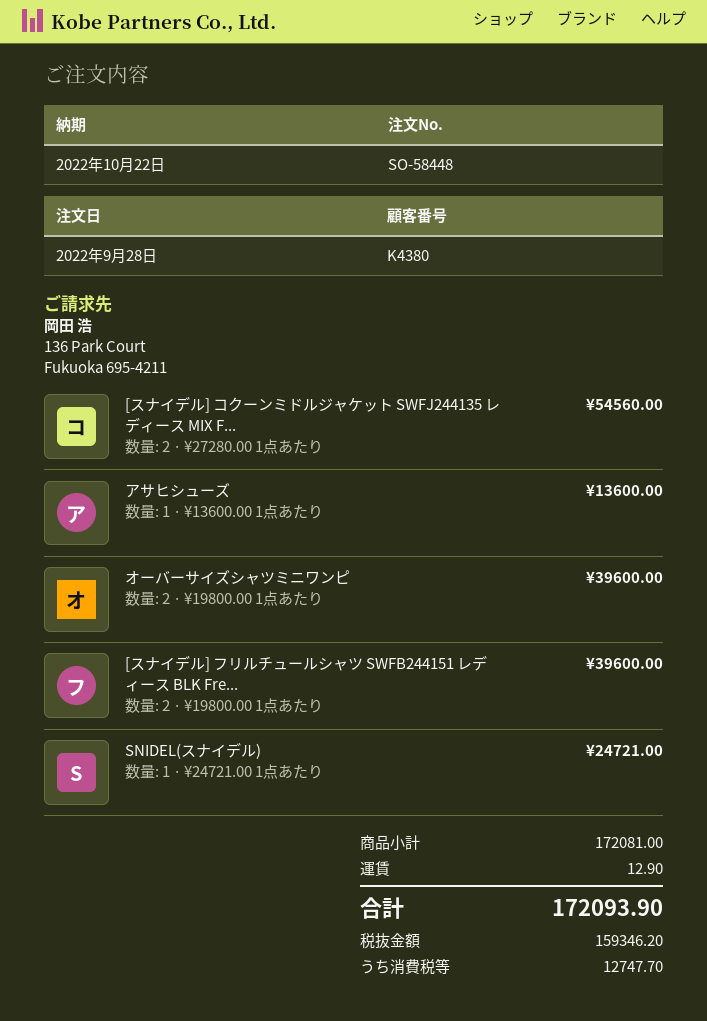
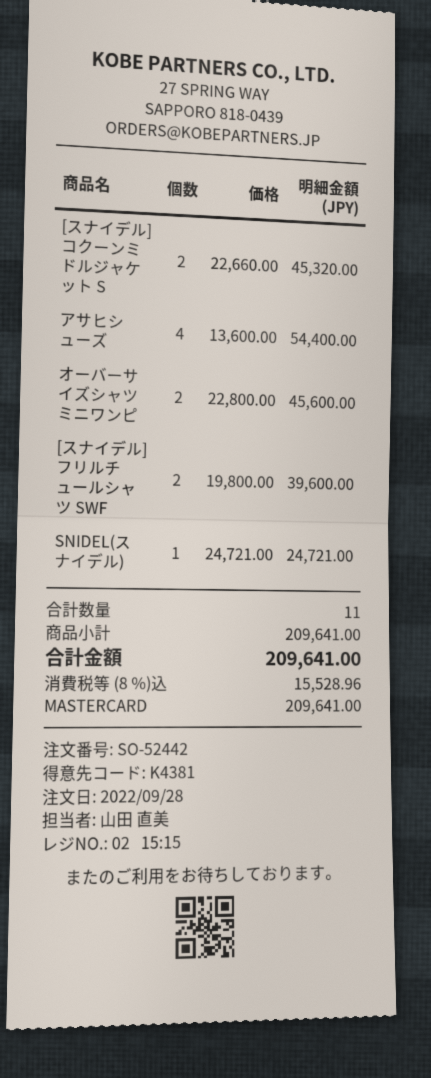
order number: SO-58448 -> SO-52442
customer number: K4380 -> K4381
[スナイデル] コクーンミドルジャケット SWFJ244135 レディース MIX F...: 2 x 27280.00 = 54560.00 -> 2 x 22660.00 = 45320.00
アサヒシューズ: 1 x 13600.00 = 13600.00 -> 4 x 13600.00 = 54400.00
オーバーサイズシャツミニワンピ: 2 x 19800.00 = 39600.00 -> 2 x 22800.00 = 45600.00
subtotal: 172081.00 -> 209641.00
shipping: 12.90 -> none
tax: 12747.70 -> 15528.96
total: 172093.90 -> 209641.00

